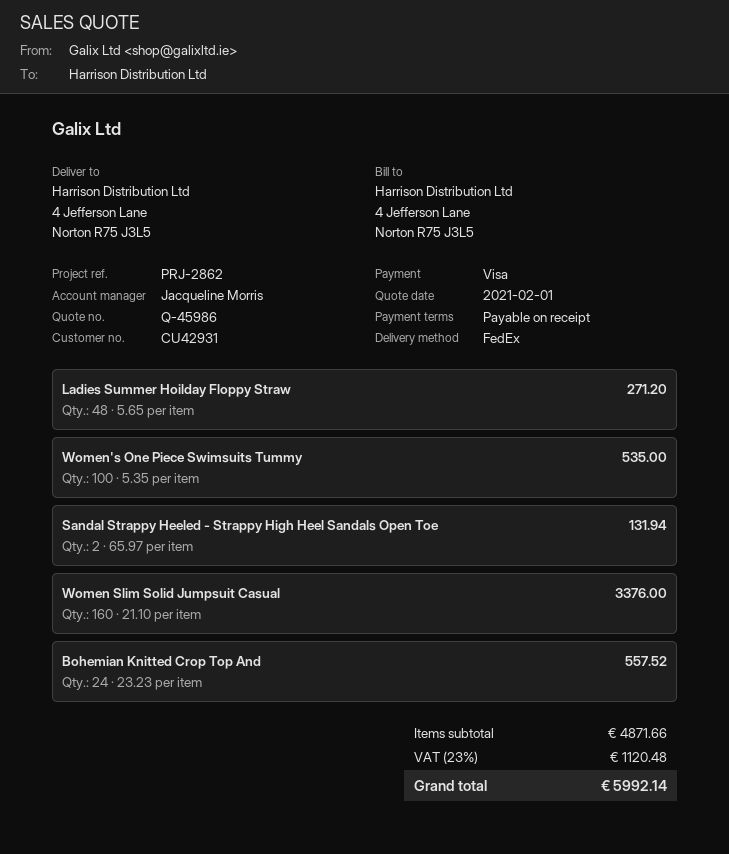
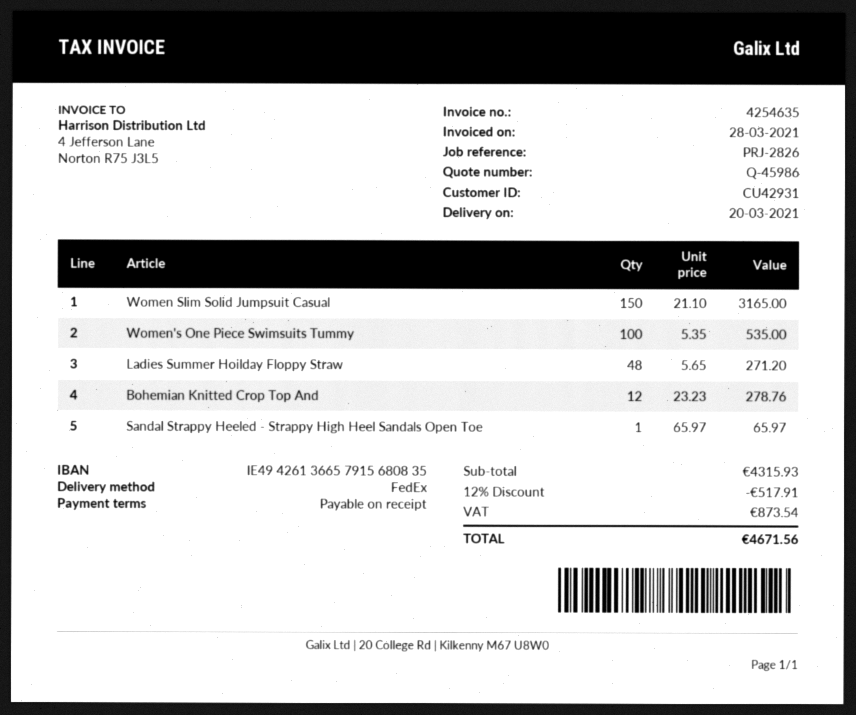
reference: PRJ-2862 -> PRJ-2826
Sandal Strappy Heeled - Strappy High Heel Sandals Open Toe: 2 x 65.97 = 131.94 -> 1 x 65.97 = 65.97
Women Slim Solid Jumpsuit Casual: 160 x 21.10 = 3376.00 -> 150 x 21.10 = 3165.00
Bohemian Knitted Crop Top And: 24 x 23.23 = 557.52 -> 12 x 23.23 = 278.76
subtotal: 4871.66 -> 4315.93
discount: none -> 12% = 517.91
tax: 1120.48 -> 873.54
total: 5992.14 -> 4671.56

